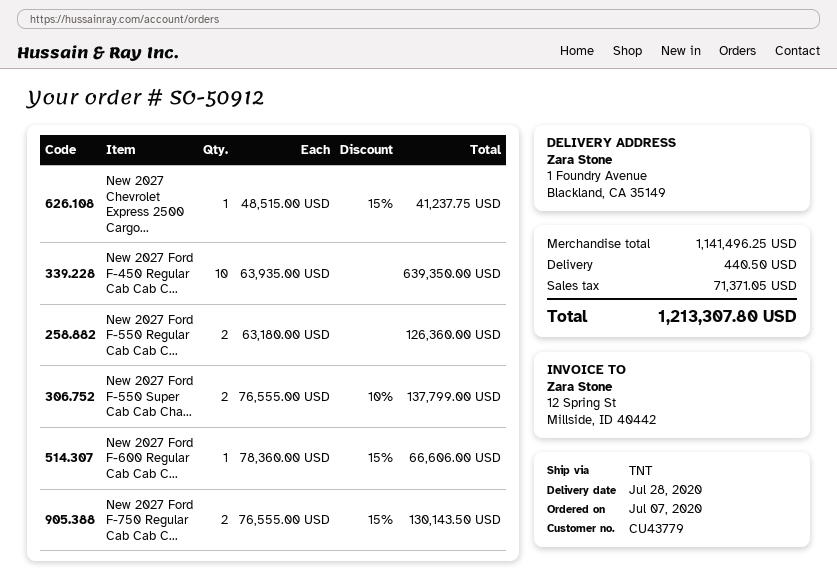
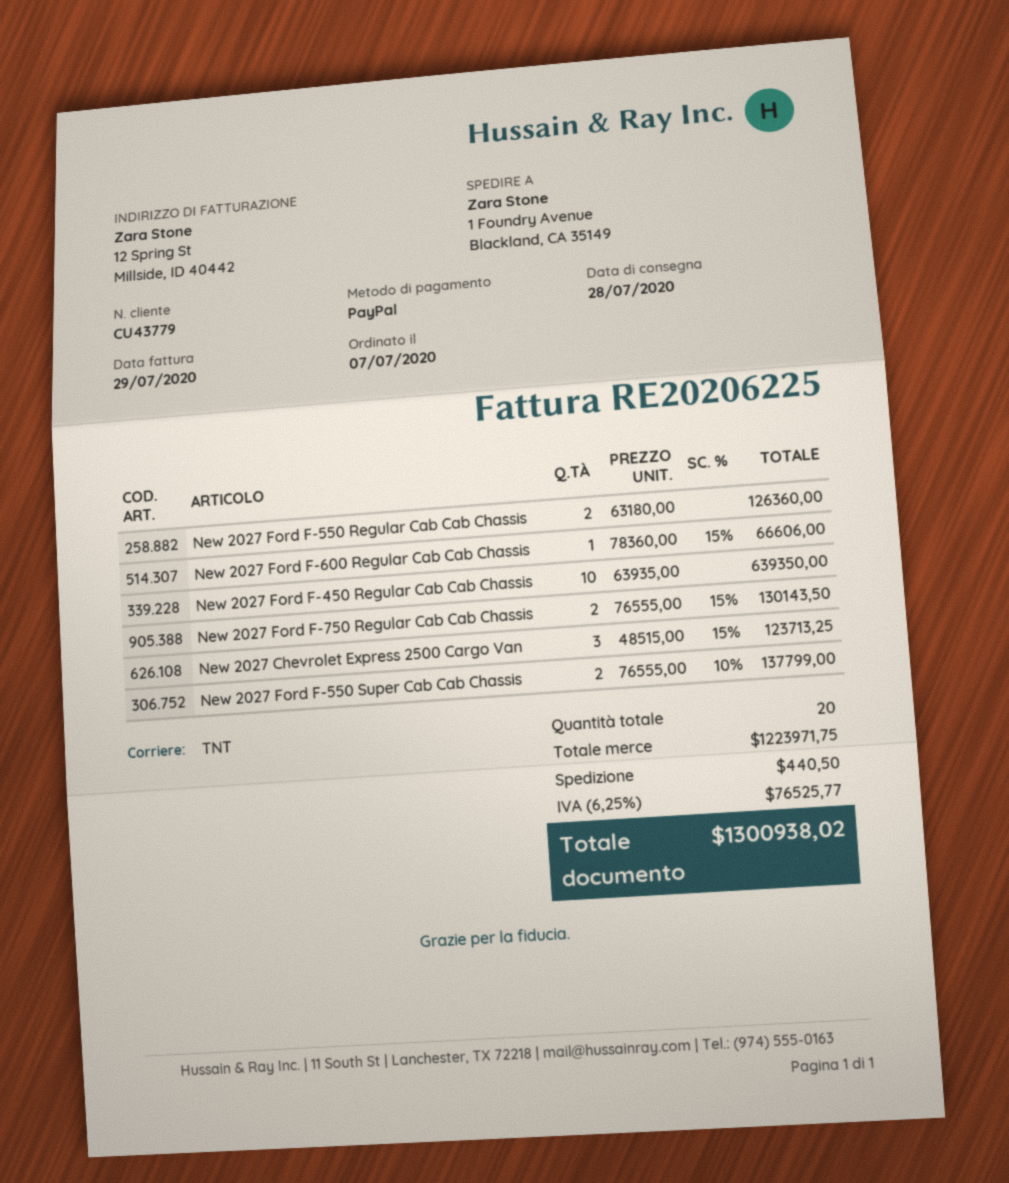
New 2027 Chevrolet Express 2500 Cargo...: 1 x 48515.00 - 15% = 41237.75 -> 3 x 48515.00 - 15% = 123713.25
subtotal: 1141496.25 -> 1223971.75
tax: 71371.05 -> 76525.77
total: 1213307.80 -> 1300938.02

